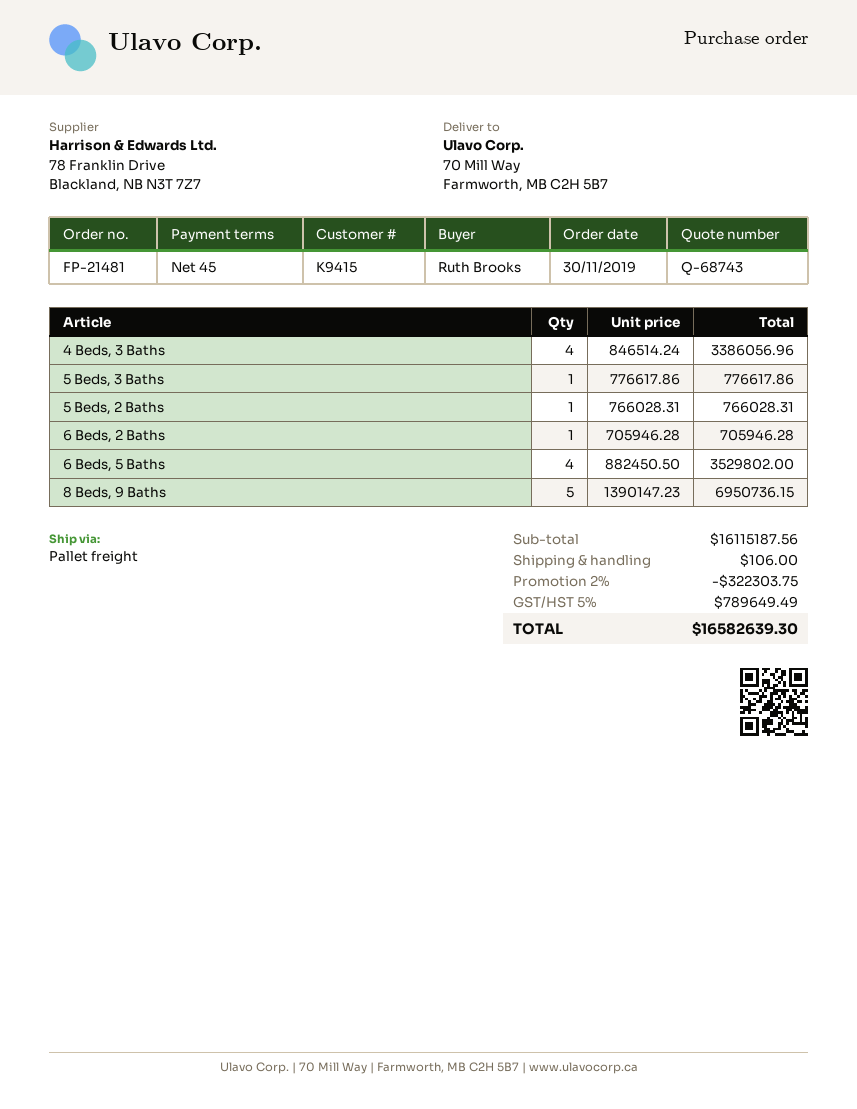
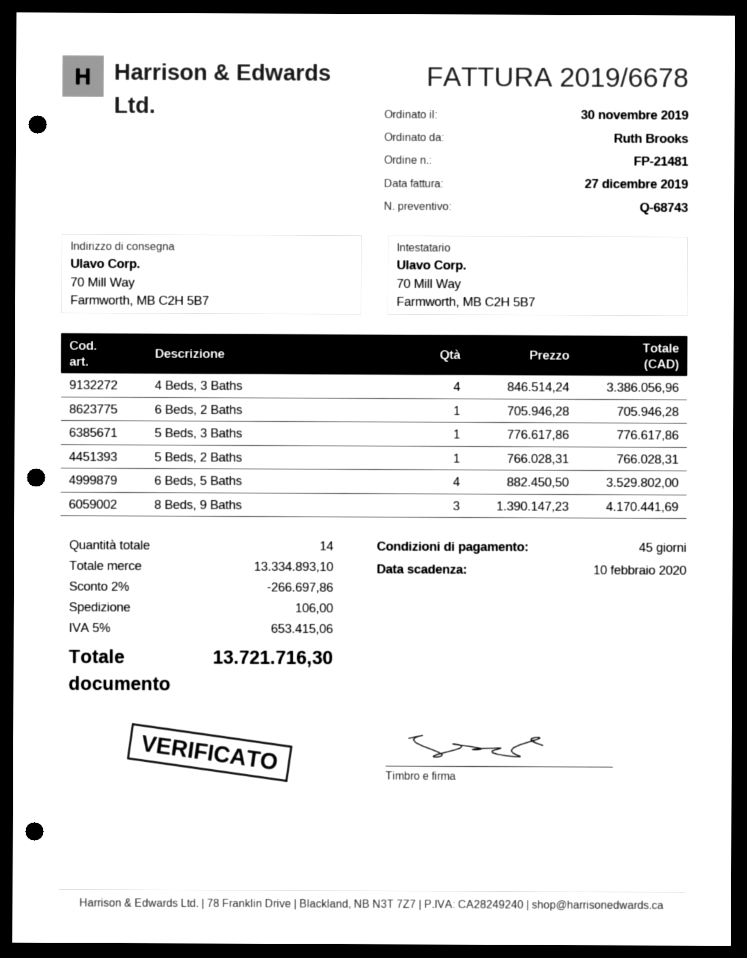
8 Beds, 9 Baths: 5 x 1390147.23 = 6950736.15 -> 3 x 1390147.23 = 4170441.69
subtotal: 16115187.56 -> 13334893.10
discount: 2% = 322303.75 -> 2% = 266697.86
tax: 5% = 789649.49 -> 5% = 653415.06
total: 16582639.30 -> 13721716.30

